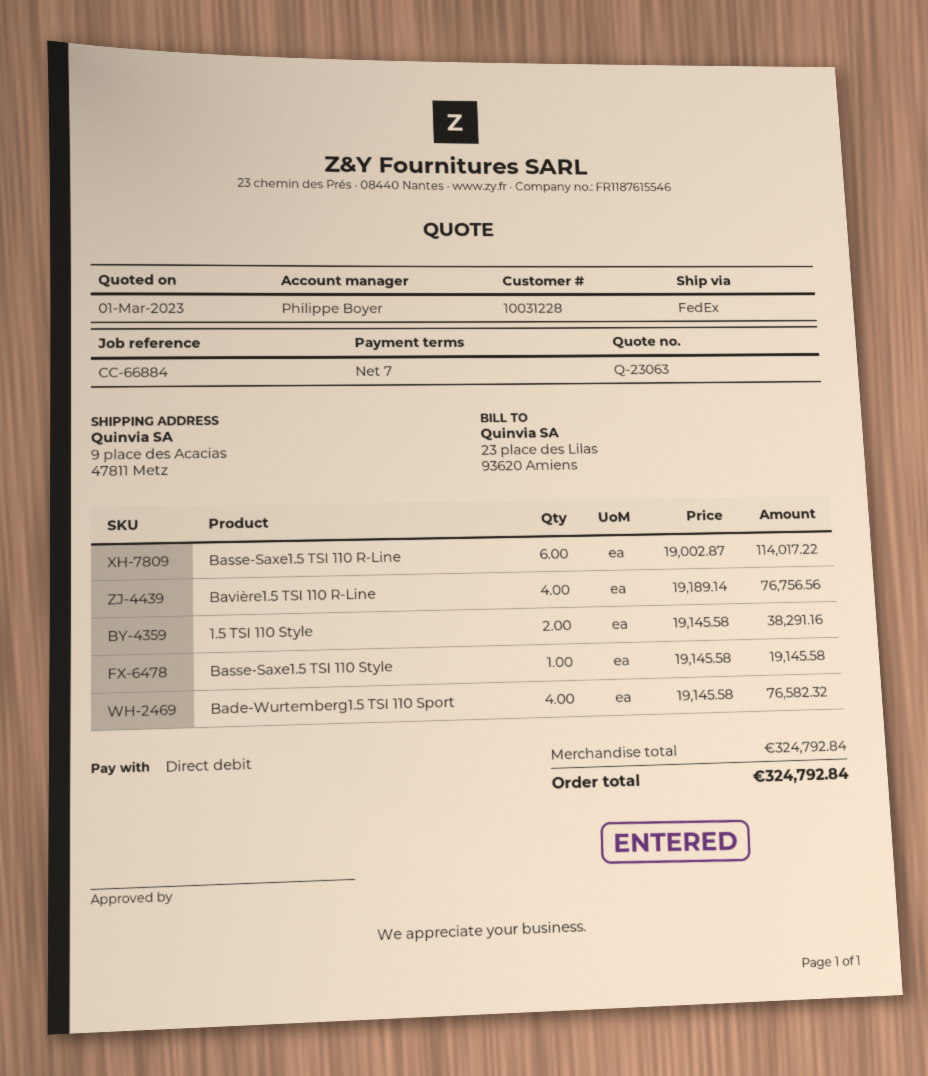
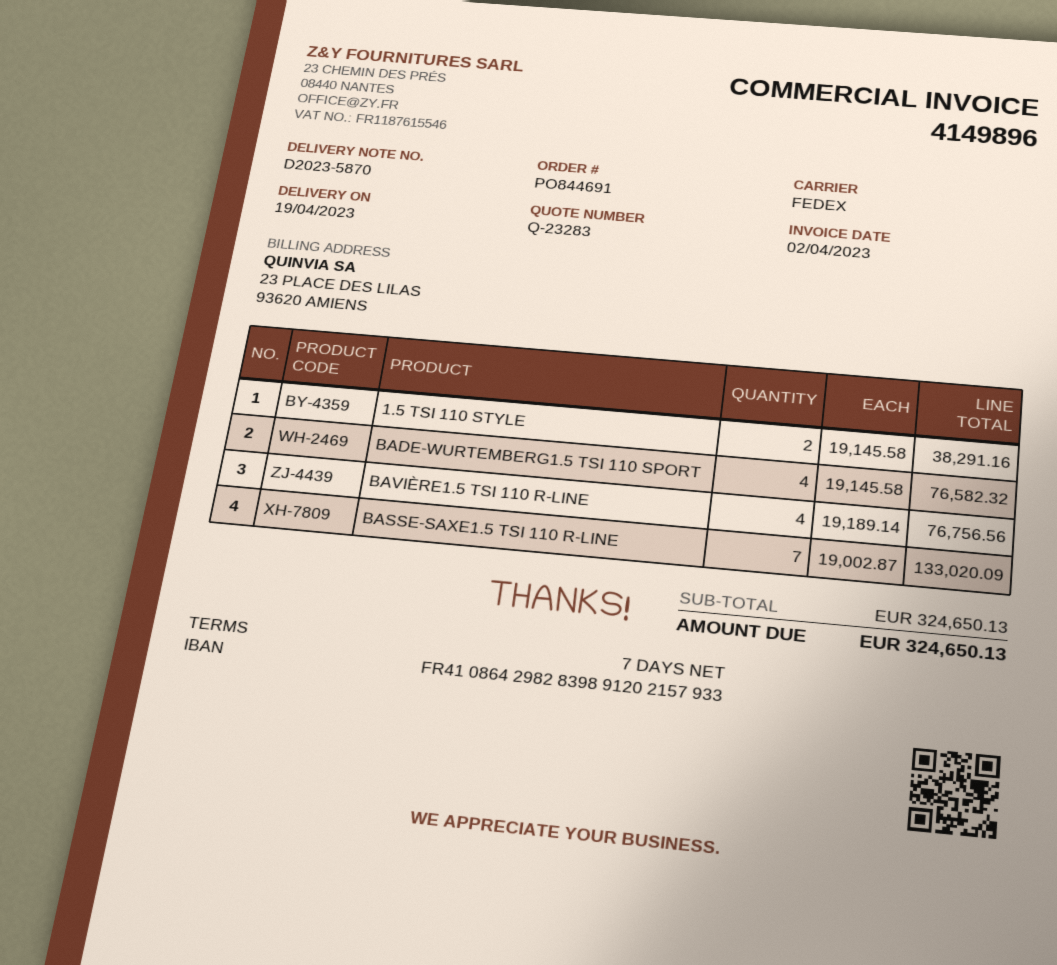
quote number: Q-23063 -> Q-23283
Basse-Saxe1.5 TSI 110 R-Line: 6 x 19002.87 = 114017.22 -> 7 x 19002.87 = 133020.09
Basse-Saxe1.5 TSI 110 Style: 1 x 19145.58 = 19145.58 -> none
subtotal: 324792.84 -> 324650.13
total: 324792.84 -> 324650.13

